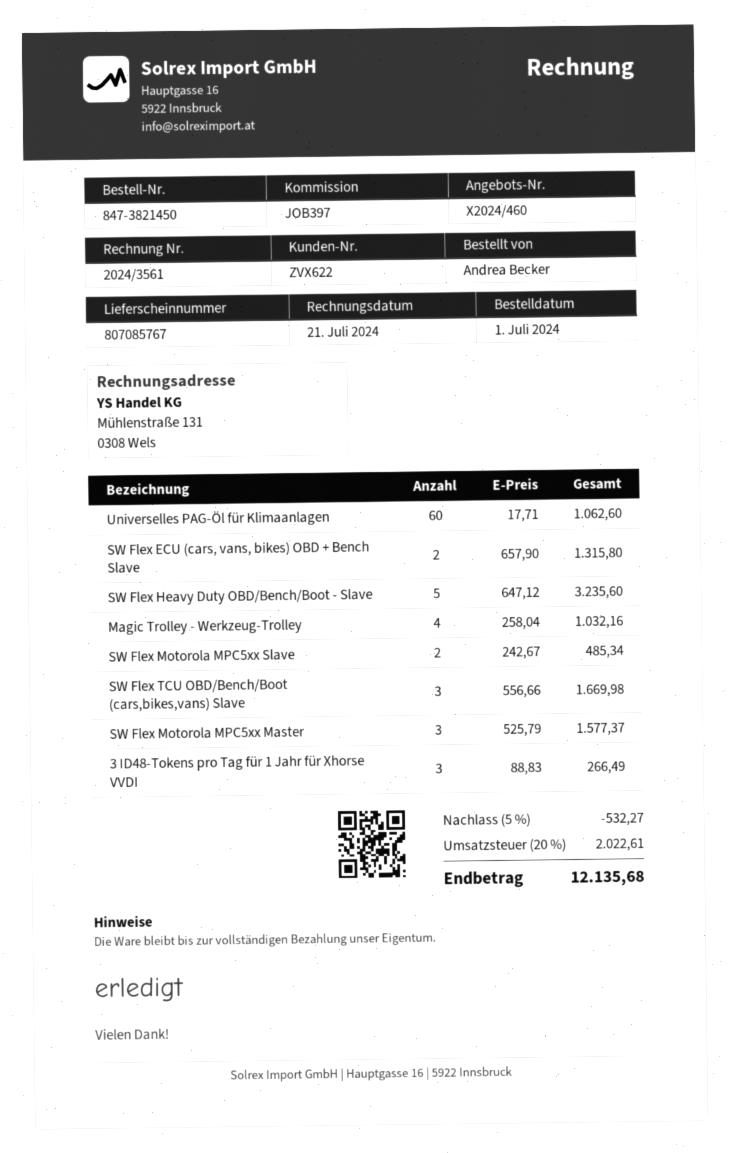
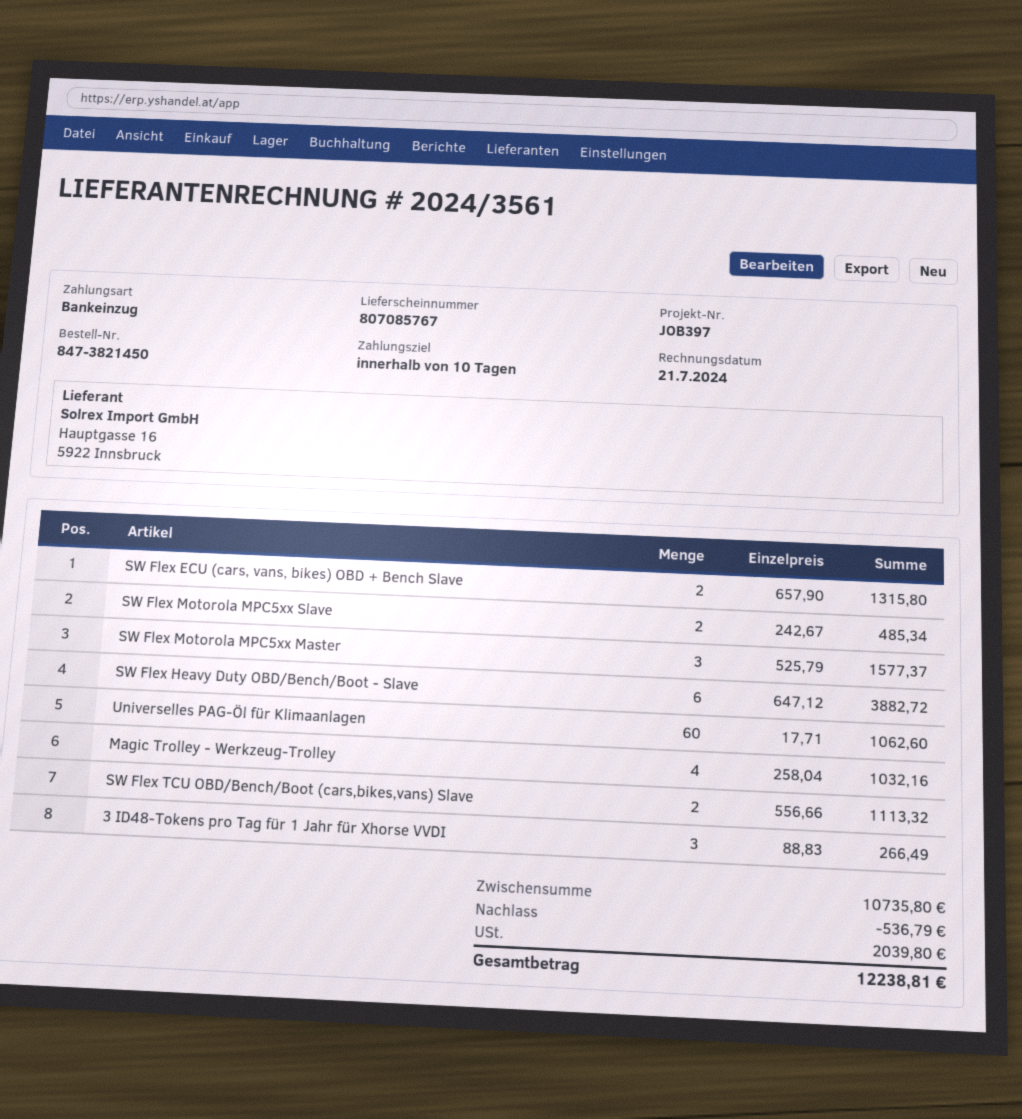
SW Flex Heavy Duty OBD/Bench/Boot - Slave: 5 x 647.12 = 3235.60 -> 6 x 647.12 = 3882.72
SW Flex TCU OBD/Bench/Boot (cars,bikes,vans) Slave: 3 x 556.66 = 1669.98 -> 2 x 556.66 = 1113.32
discount: 532.27 -> 536.79
tax: 2022.61 -> 2039.80
total: 12135.68 -> 12238.81

